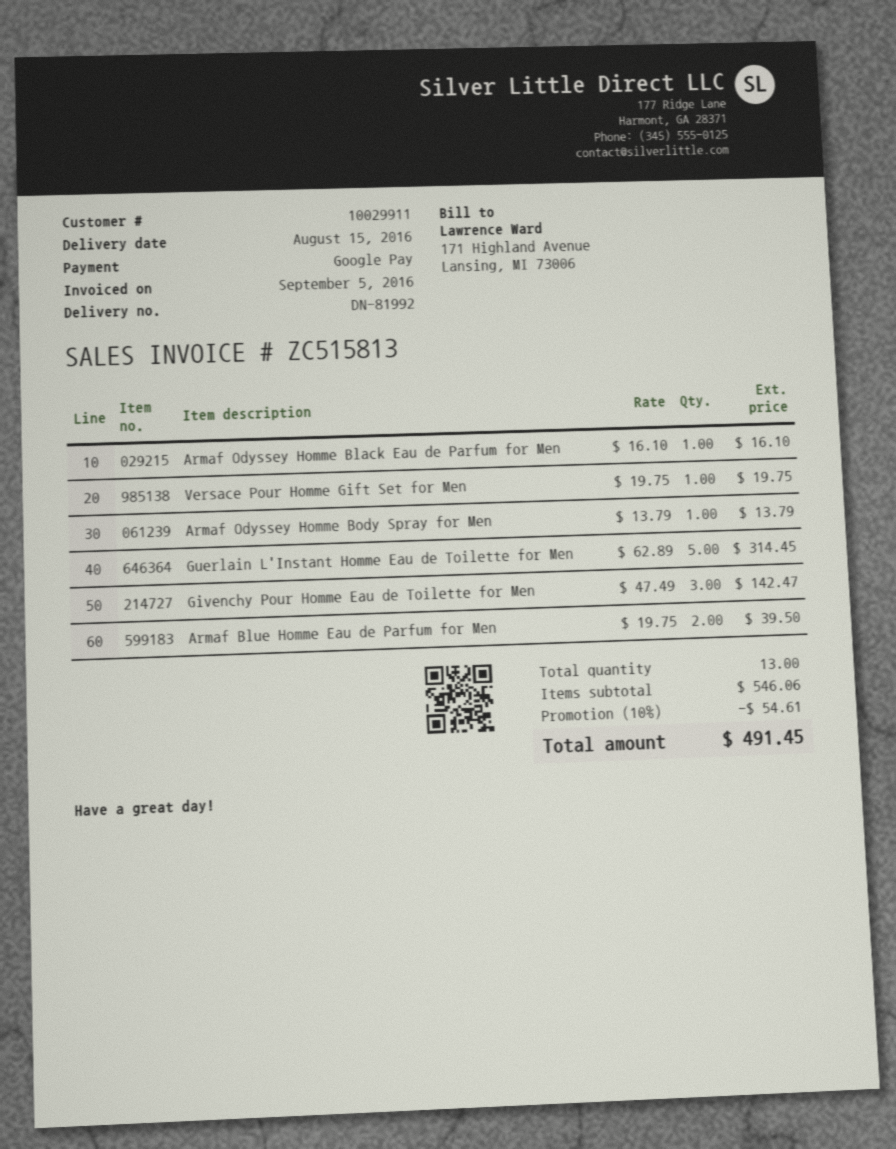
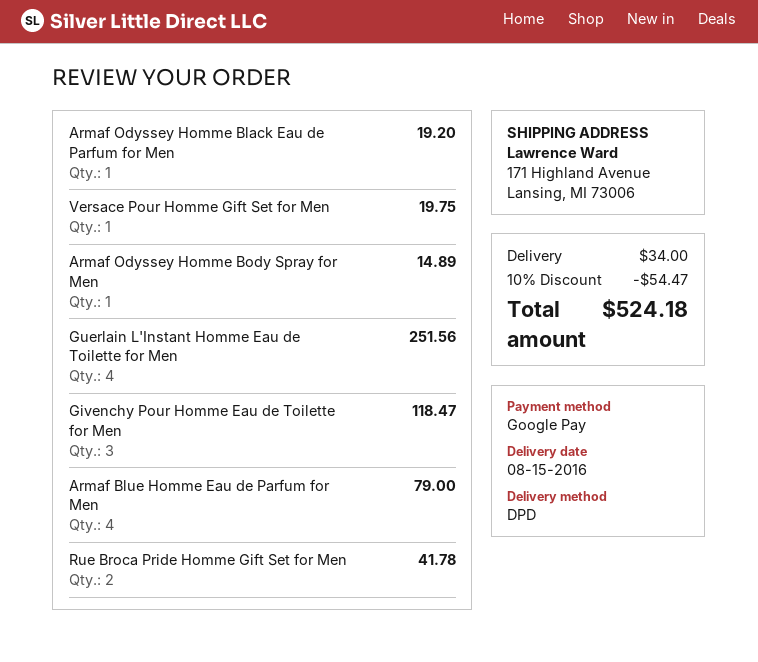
Armaf Odyssey Homme Black Eau de Parfum for Men: 1 for 16.10 -> 1 for 19.20
Armaf Odyssey Homme Body Spray for Men: 1 for 13.79 -> 1 for 14.89
Guerlain L'Instant Homme Eau de Toilette for Men: 5 for 314.45 -> 4 for 251.56
Givenchy Pour Homme Eau de Toilette for Men: 3 for 142.47 -> 3 for 118.47
Armaf Blue Homme Eau de Parfum for Men: 2 for 39.50 -> 4 for 79.00
Rue Broca Pride Homme Gift Set for Men: none -> 2 for 41.78
discount: 10% = 54.61 -> 10% = 54.47
shipping: none -> 34.00
total: 491.45 -> 524.18

